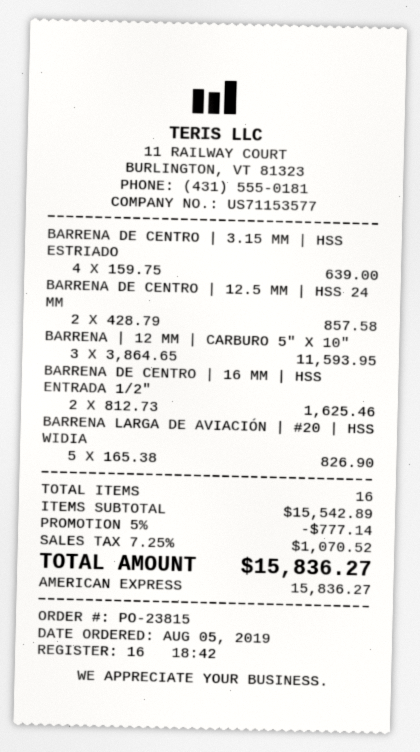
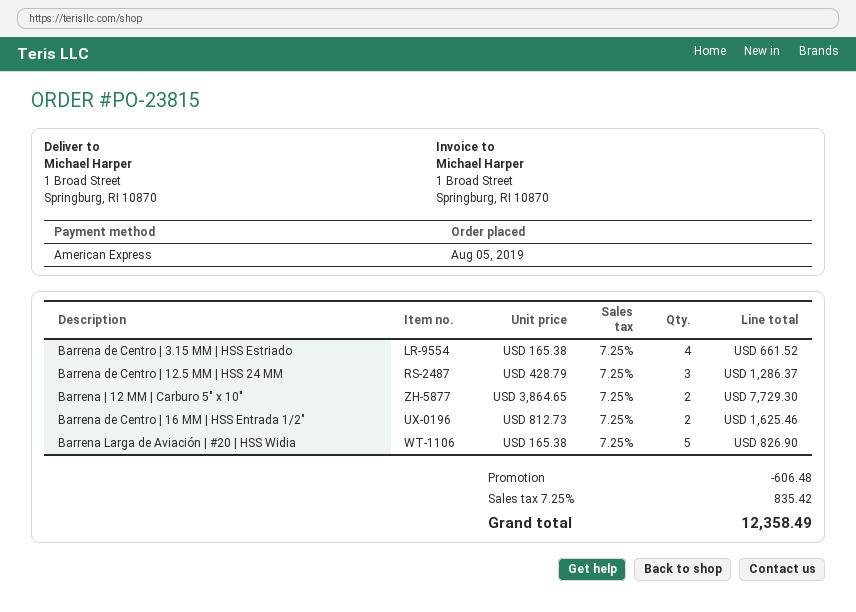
BARRENA DE CENTRO | 3.15 MM | HSS ESTRIADO: 4 x 159.75 = 639.00 -> 4 x 165.38 = 661.52
BARRENA DE CENTRO | 12.5 MM | HSS 24 MM: 2 x 428.79 = 857.58 -> 3 x 428.79 = 1286.37
BARRENA | 12 MM | CARBURO 5" X 10": 3 x 3864.65 = 11593.95 -> 2 x 3864.65 = 7729.30
discount: 777.14 -> 606.48
tax: 7.25% = 1070.52 -> 7.25% = 835.42
total: 15836.27 -> 12358.49

